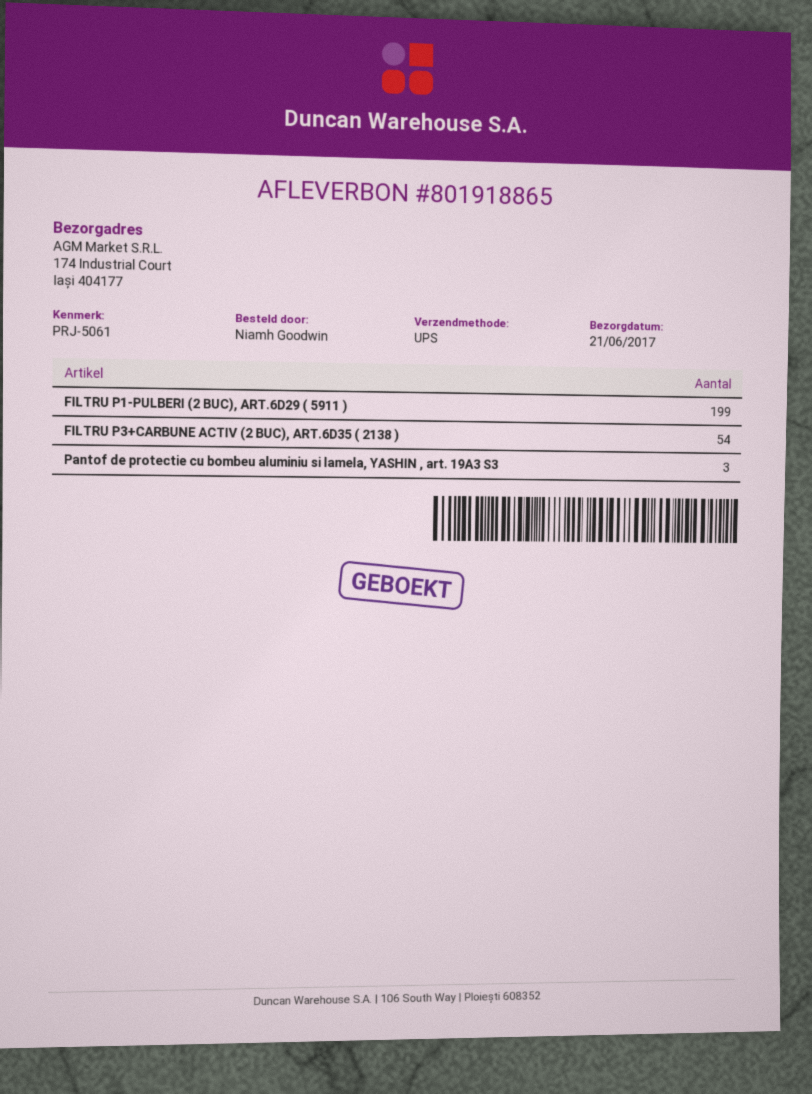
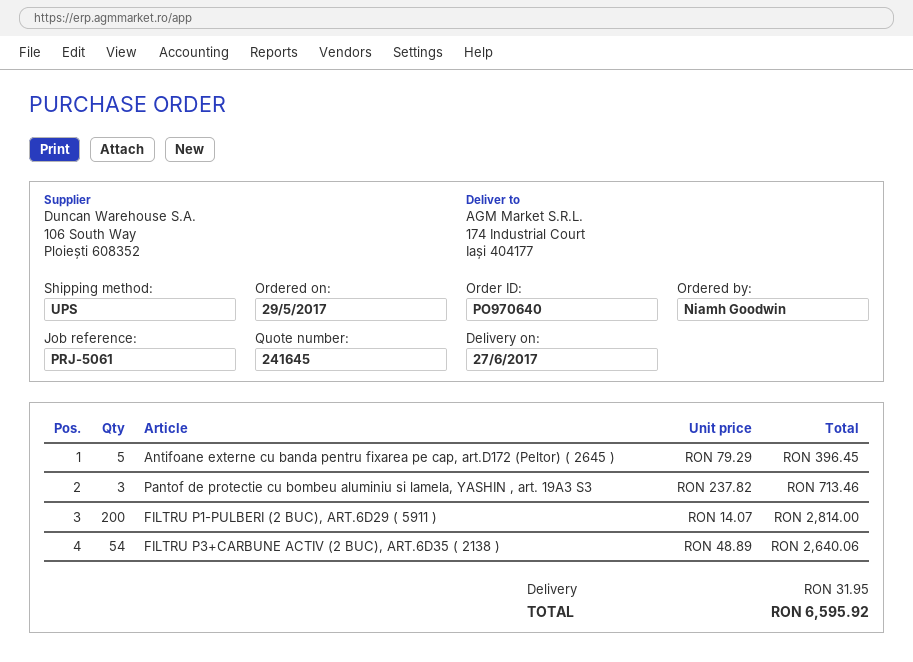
delivery date: 2017-06-21 -> 2017-06-27
FILTRU P1-PULBERI (2 BUC), ART.6D29 ( 5911 ): 199 -> 200
Antifoane externe cu banda pentru fixarea pe cap, art.D172 (Peltor) ( 2645 ): none -> 5

